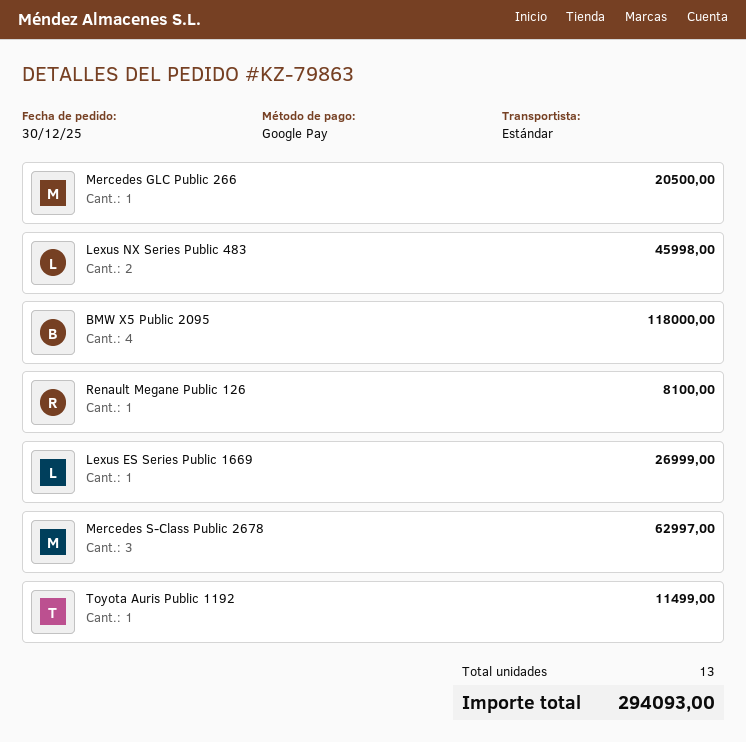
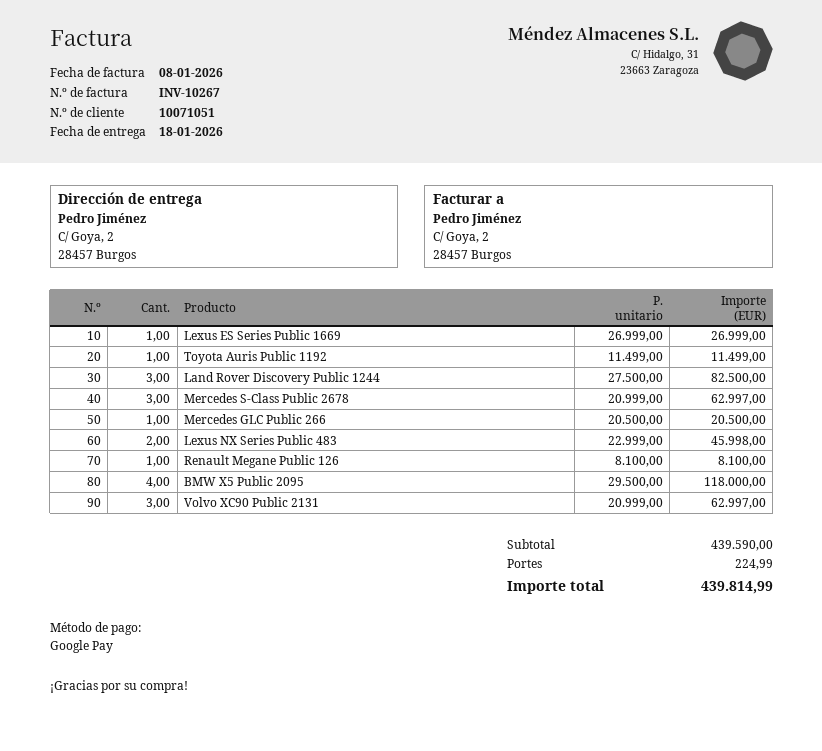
Land Rover Discovery Public 1244: none -> 3 for 82500.00
Volvo XC90 Public 2131: none -> 3 for 62997.00
shipping: none -> 224.99
total: 294093.00 -> 439814.99

